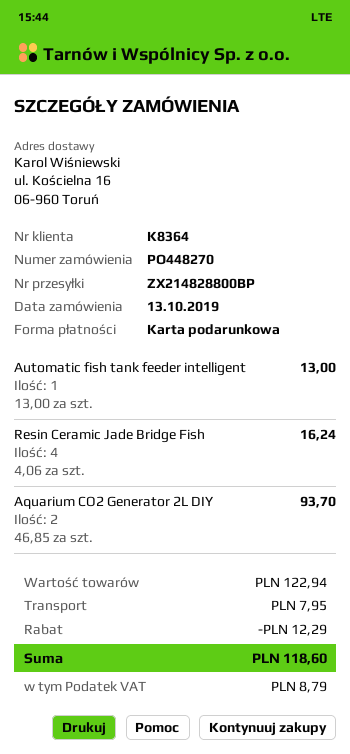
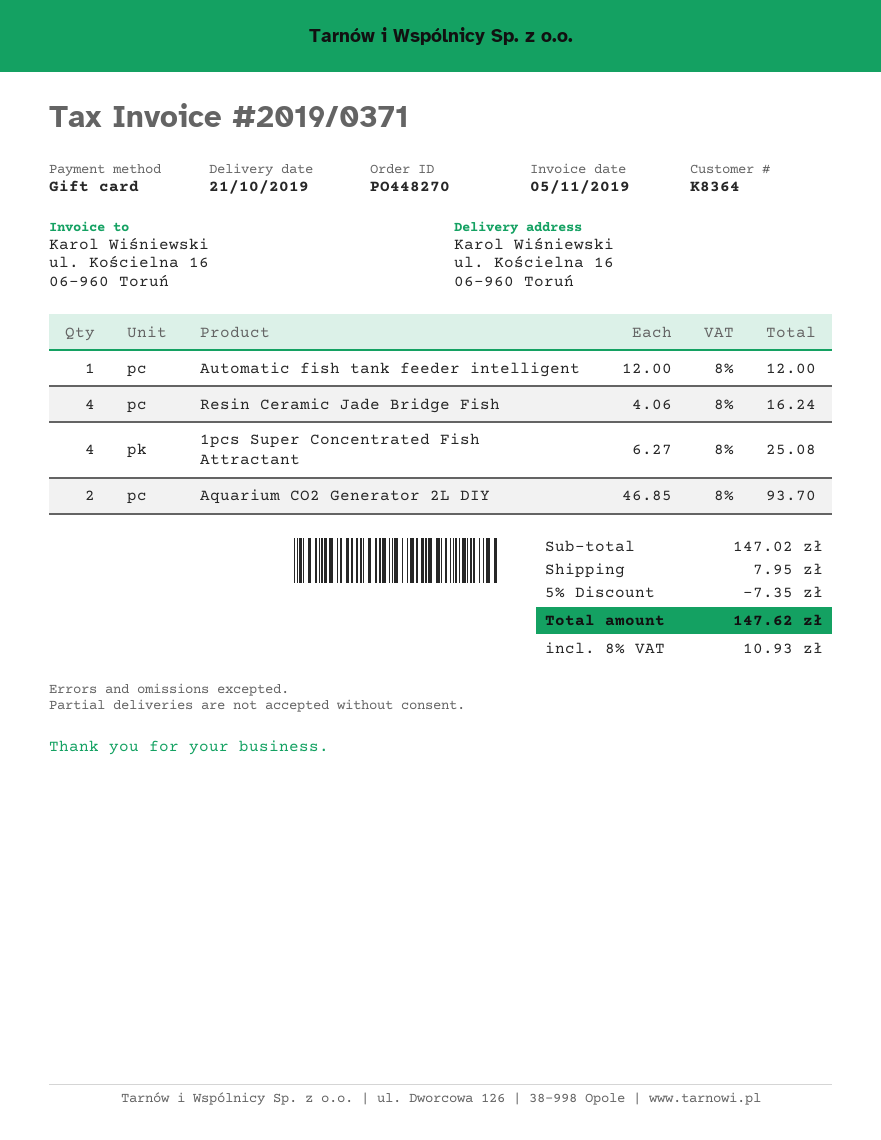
Automatic fish tank feeder intelligent: 1 x 13.00 = 13.00 -> 1 x 12.00 = 12.00
1pcs Super Concentrated Fish Attractant: none -> 4 x 6.27 = 25.08
subtotal: 122.94 -> 147.02
discount: 12.29 -> 7.35
tax: 8.79 -> 10.93
total: 118.60 -> 147.62

